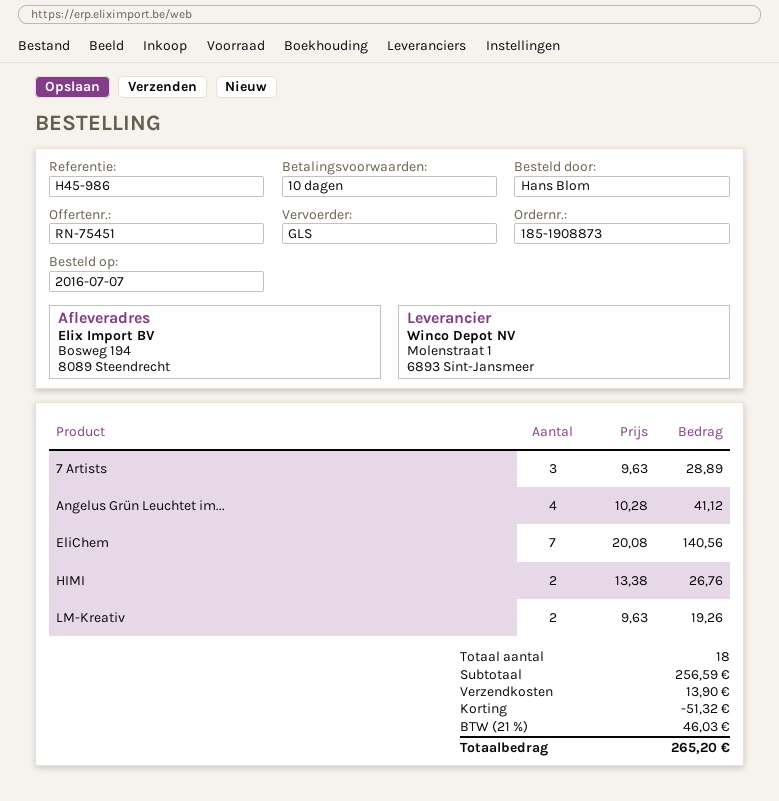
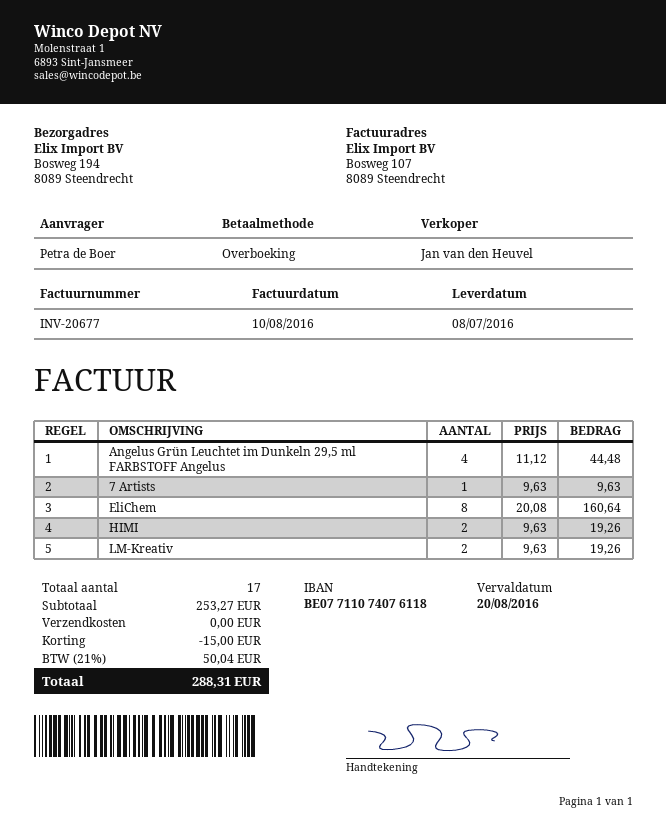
ordered by: Hans Blom -> Petra de Boer
7 Artists: 3 x 9.63 = 28.89 -> 1 x 9.63 = 9.63
Angelus Grün Leuchtet im...: 4 x 10.28 = 41.12 -> 4 x 11.12 = 44.48
EliChem: 7 x 20.08 = 140.56 -> 8 x 20.08 = 160.64
HIMI: 2 x 13.38 = 26.76 -> 2 x 9.63 = 19.26
total quantity: 18 -> 17
subtotal: 256.59 -> 253.27
discount: 51.32 -> 15.00
shipping: 13.90 -> 0.00
tax: 21% = 46.03 -> 21% = 50.04
total: 265.20 -> 288.31

